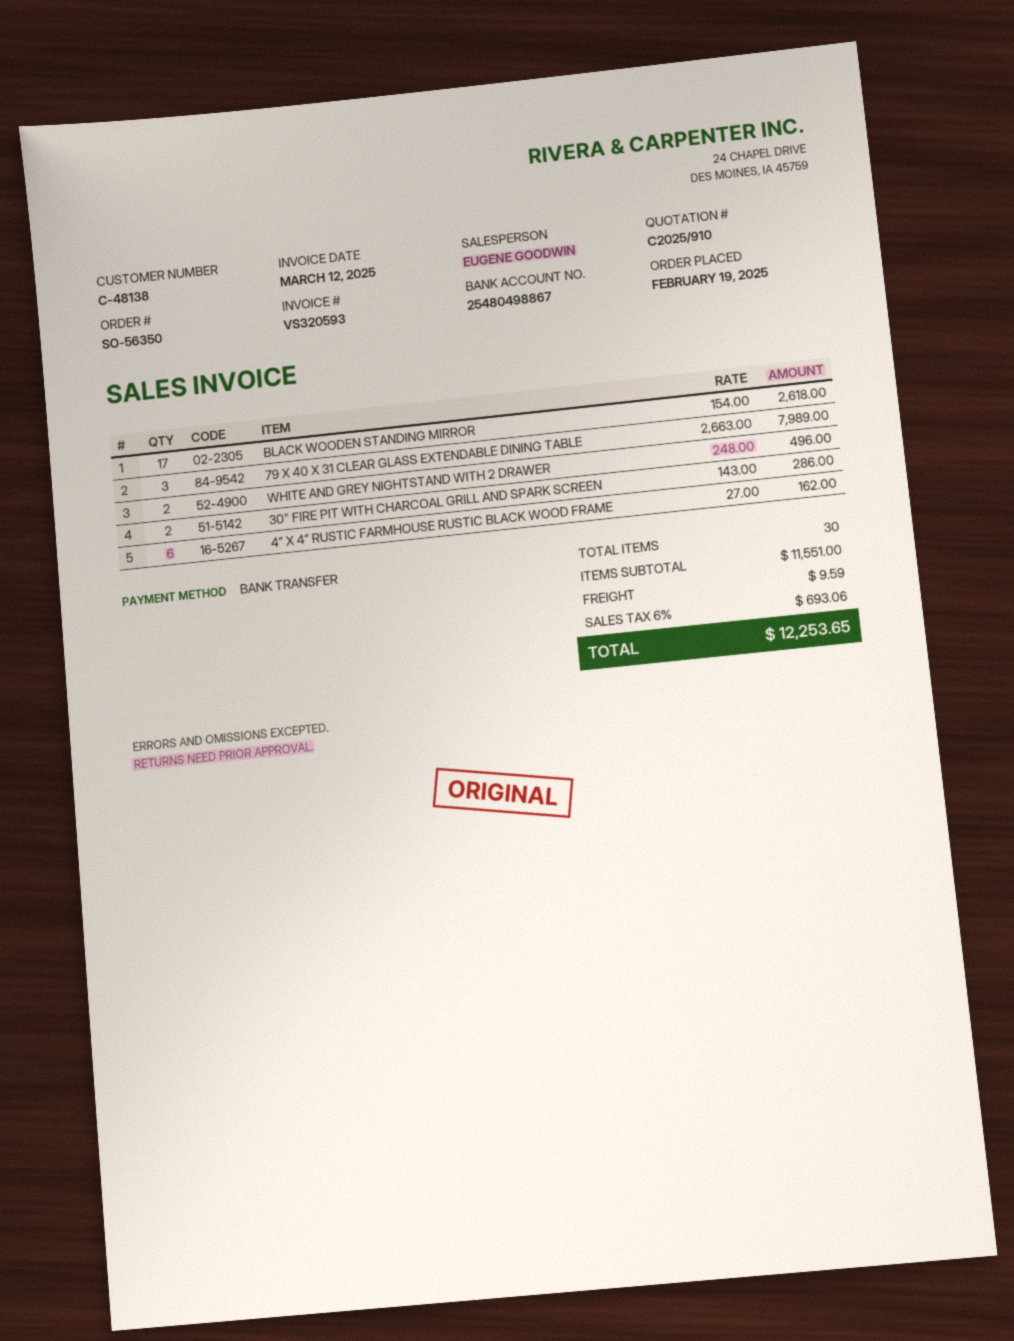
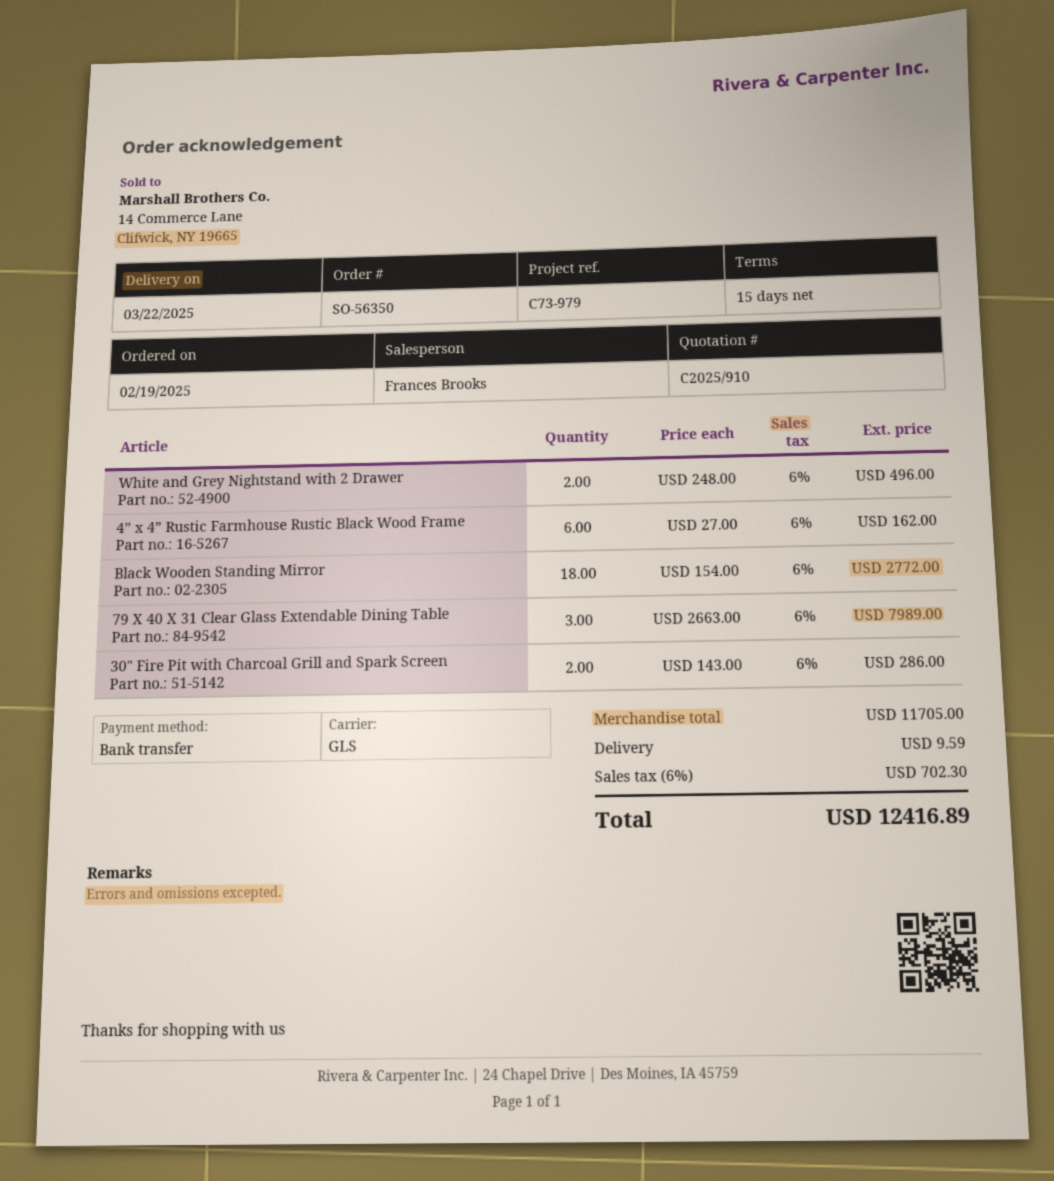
sales rep: EUGENE GOODWIN -> Frances Brooks
BLACK WOODEN STANDING MIRROR: 17 x 154.00 = 2618.00 -> 18 x 154.00 = 2772.00
subtotal: 11551.00 -> 11705.00
tax: 6% = 693.06 -> 6% = 702.30
total: 12253.65 -> 12416.89

